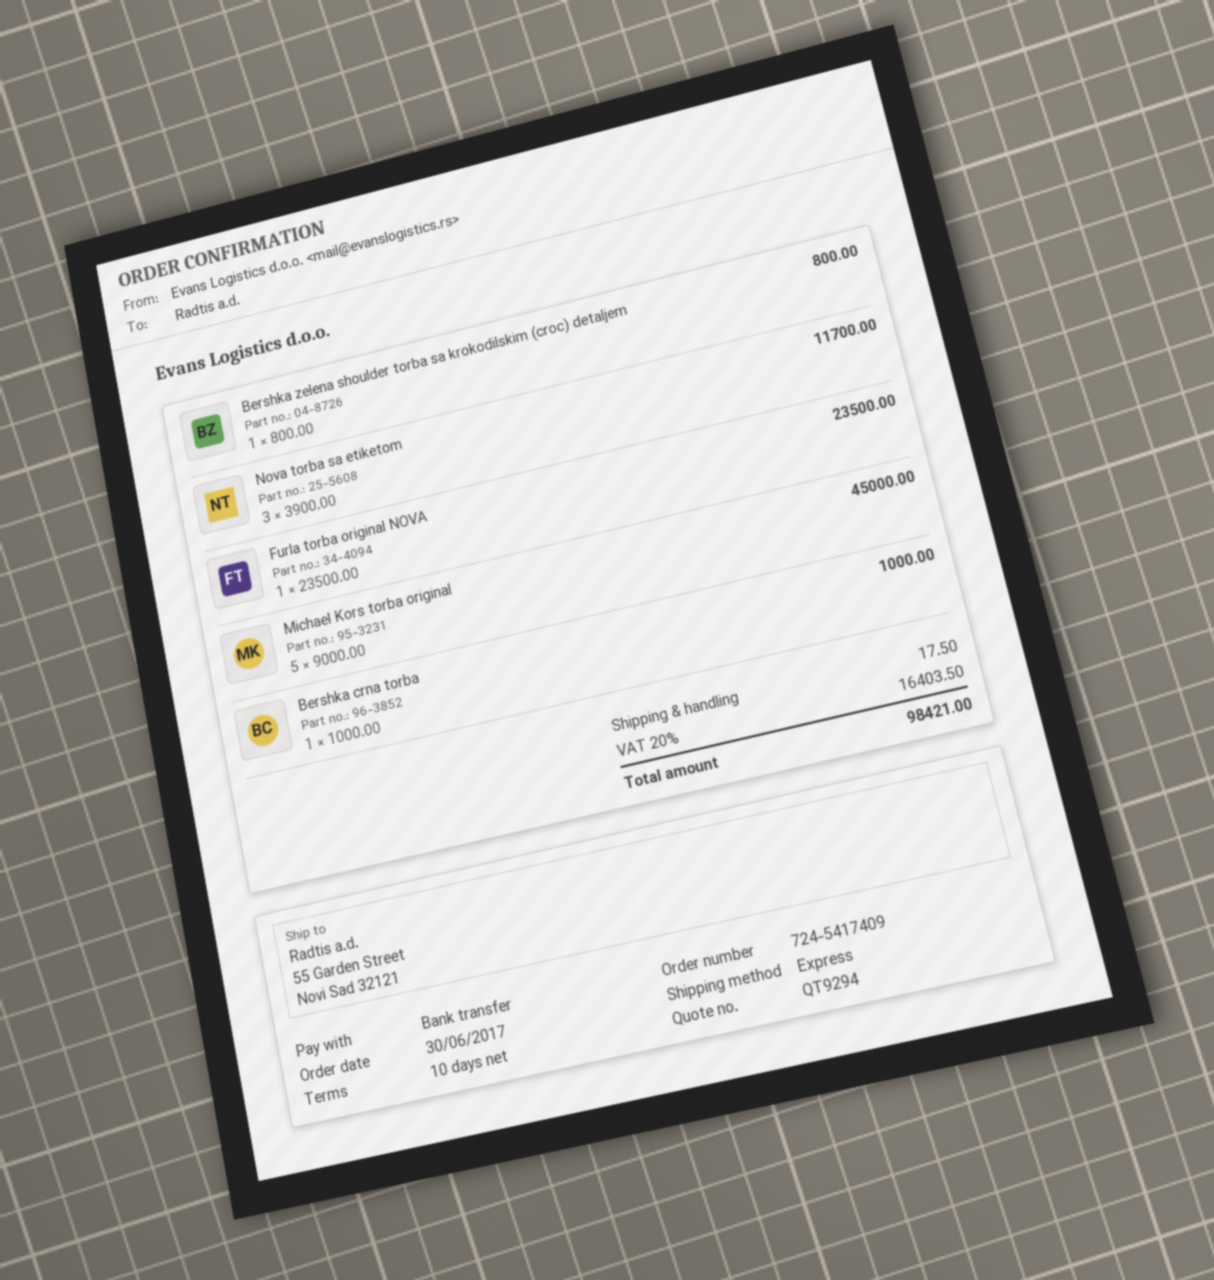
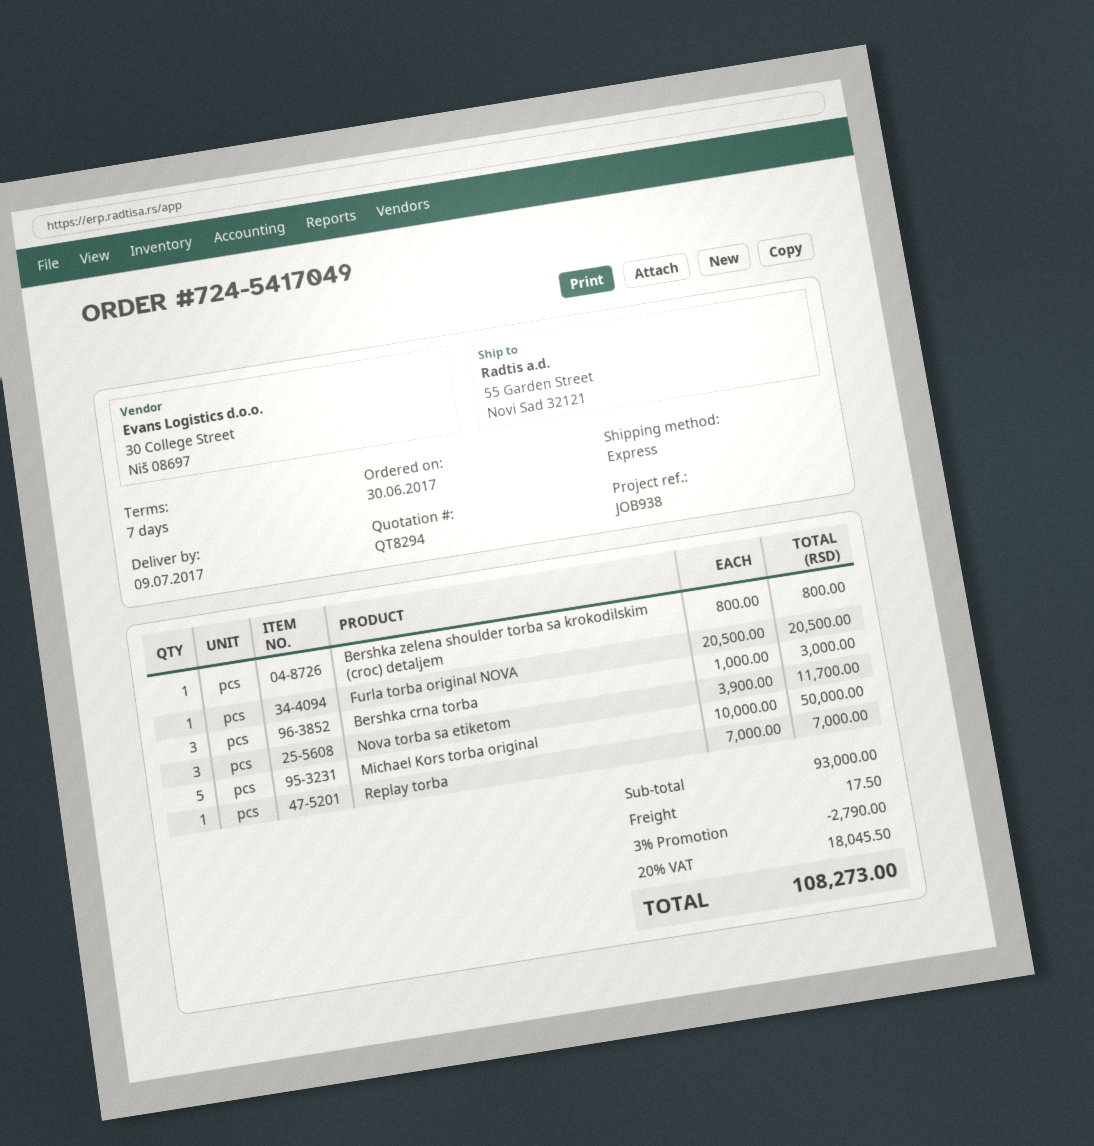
quote number: QT9294 -> QT8294
order number: 724-5417409 -> 724-5417049
payment terms: 10 days -> 7 days
Furla torba original NOVA: 1 x 23500.00 = 23500.00 -> 1 x 20500.00 = 20500.00
Michael Kors torba original: 5 x 9000.00 = 45000.00 -> 5 x 10000.00 = 50000.00
Bershka crna torba: 1 x 1000.00 = 1000.00 -> 3 x 1000.00 = 3000.00
Replay torba: none -> 1 x 7000.00 = 7000.00
discount: none -> 3% = 2790.00
tax: 20% = 16403.50 -> 20% = 18045.50
total: 98421.00 -> 108273.00

